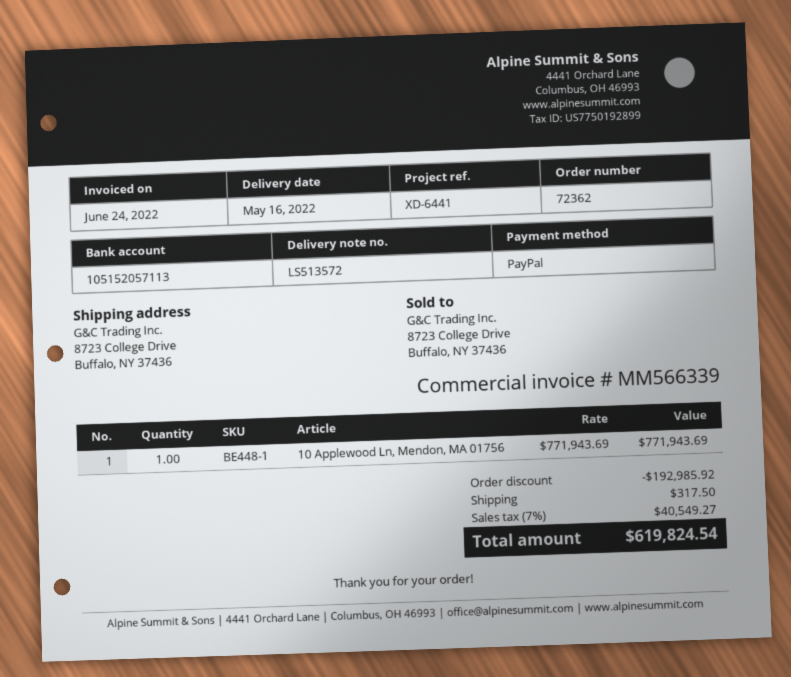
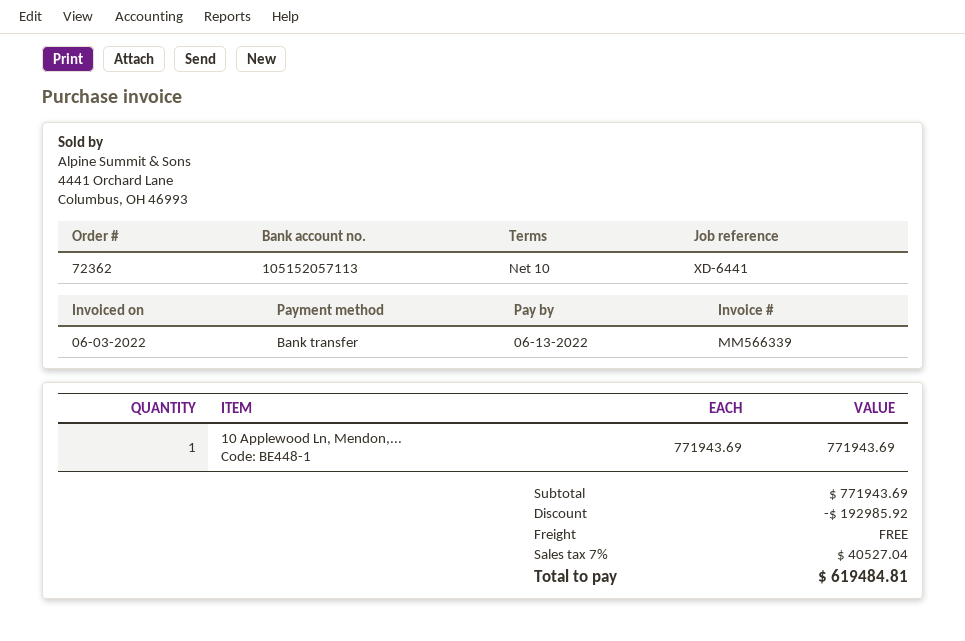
invoice date: 2022-06-24 -> 2022-06-03
payment method: PayPal -> bank transfer
shipping: 317.50 -> 0.00
tax: 7% = 40549.27 -> 7% = 40527.04
total: 619824.54 -> 619484.81

